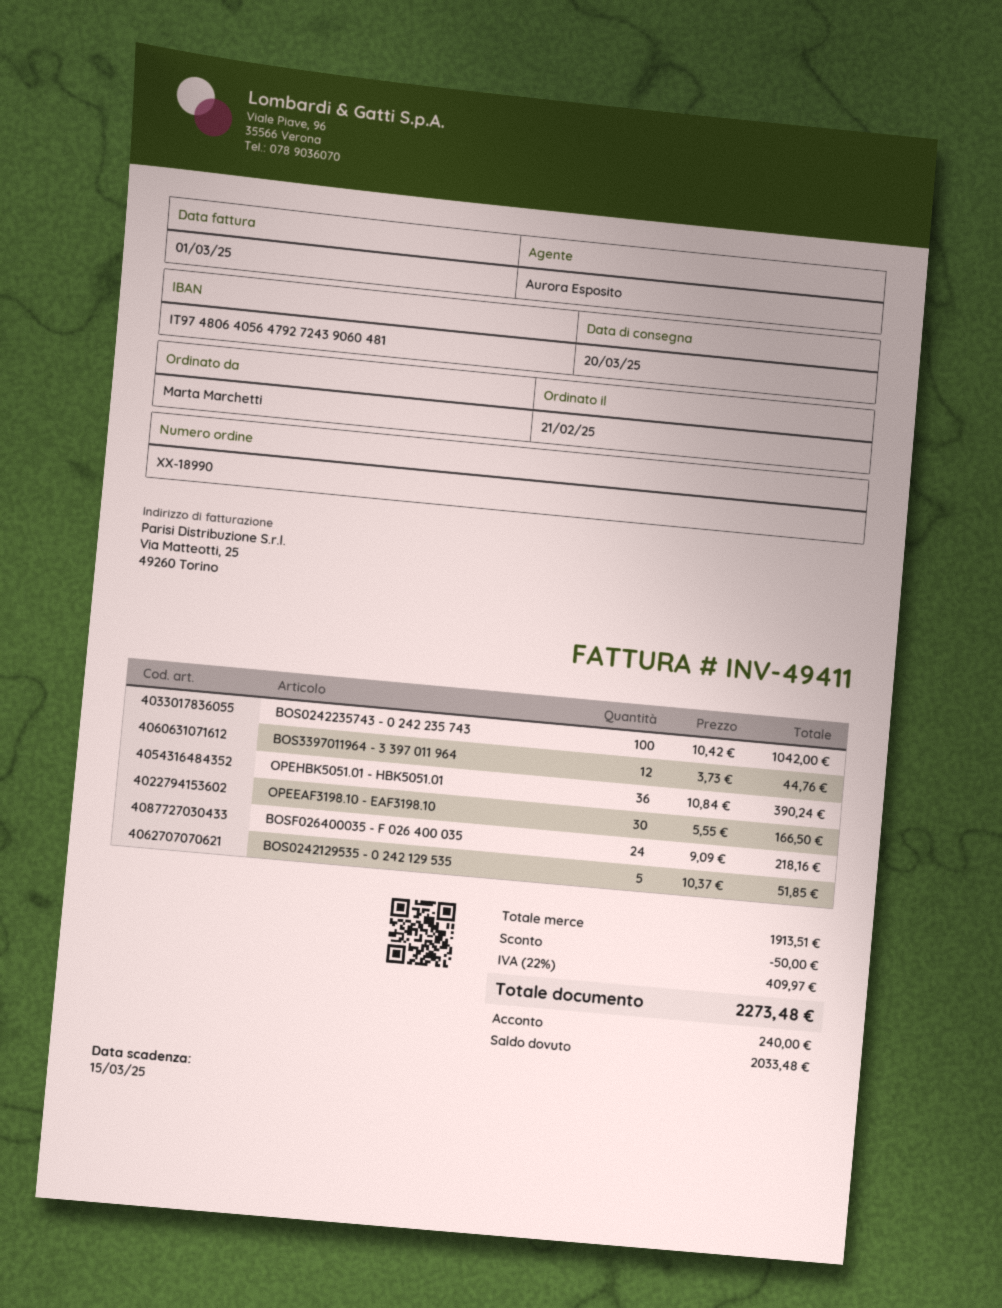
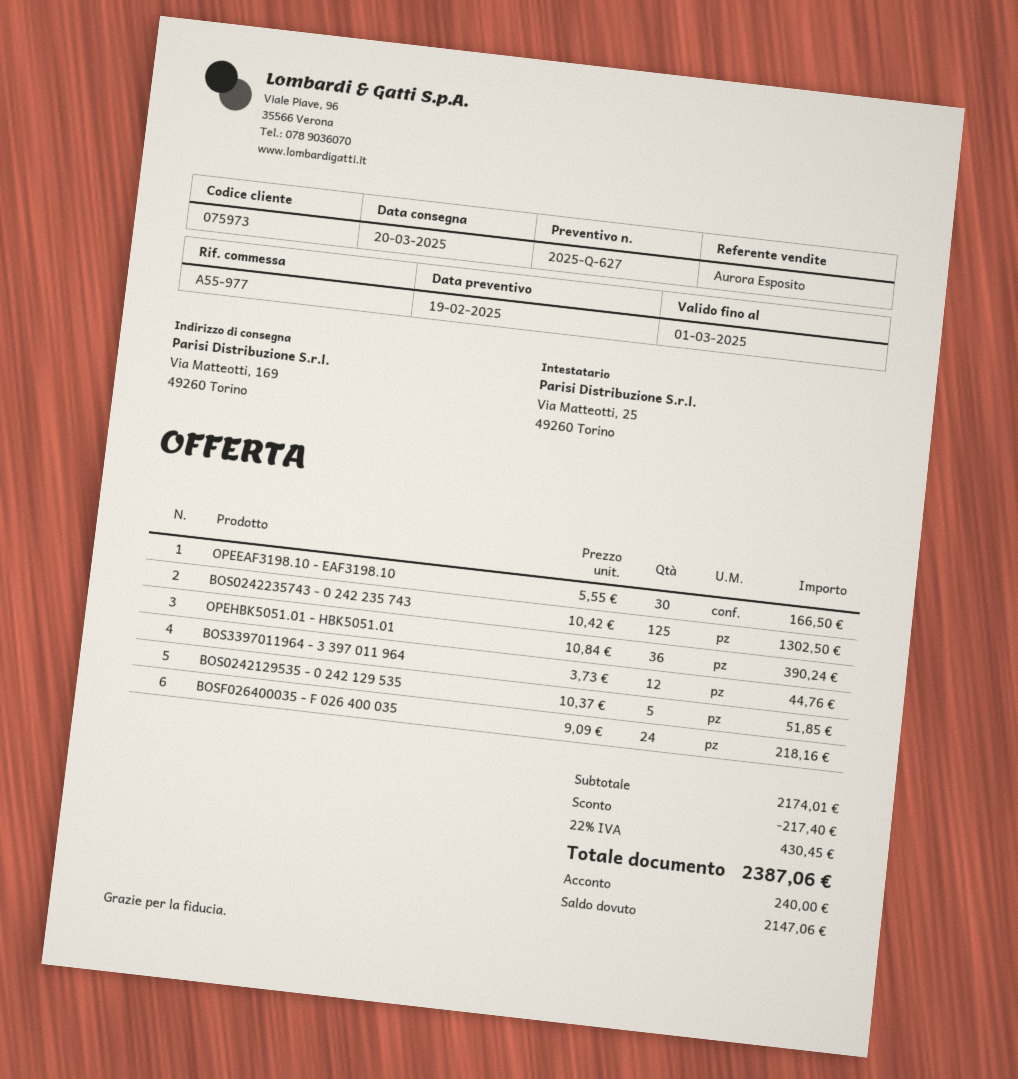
BOS0242235743 - 0 242 235 743: 100 x 10.42 = 1042.00 -> 125 x 10.42 = 1302.50
subtotal: 1913.51 -> 2174.01
discount: 50.00 -> 217.40
tax: 22% = 409.97 -> 22% = 430.45
total: 2273.48 -> 2387.06
balance: 2033.48 -> 2147.06

